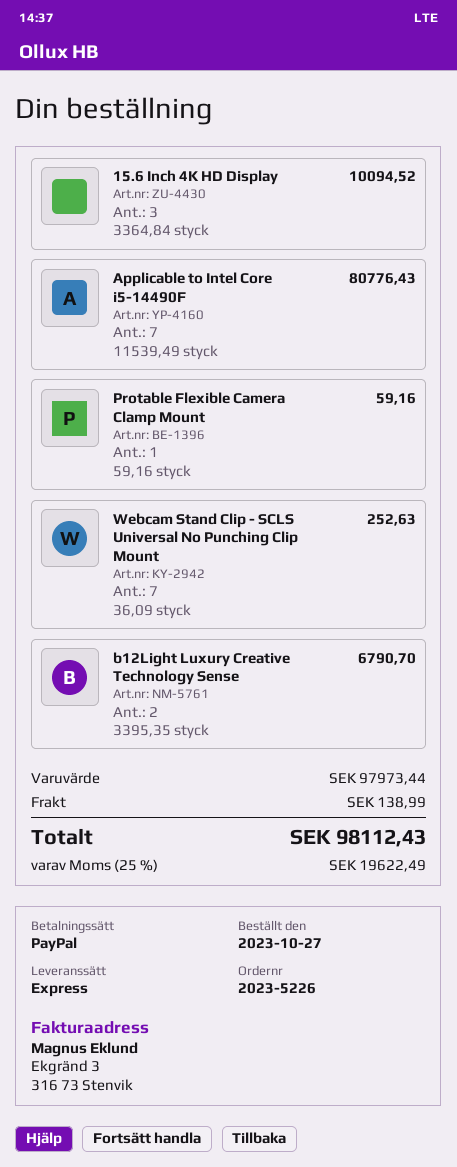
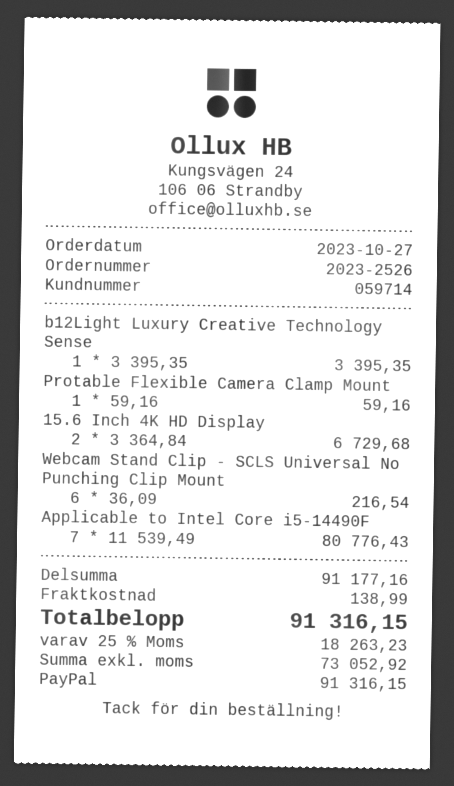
order number: 2023-5226 -> 2023-2526
15.6 Inch 4K HD Display: 3 x 3364.84 = 10094.52 -> 2 x 3364.84 = 6729.68
Webcam Stand Clip - SCLS Universal No Punching Clip Mount: 7 x 36.09 = 252.63 -> 6 x 36.09 = 216.54
b12Light Luxury Creative Technology Sense: 2 x 3395.35 = 6790.70 -> 1 x 3395.35 = 3395.35
subtotal: 97973.44 -> 91177.16
tax: 25% = 19622.49 -> 25% = 18263.23
total: 98112.43 -> 91316.15

